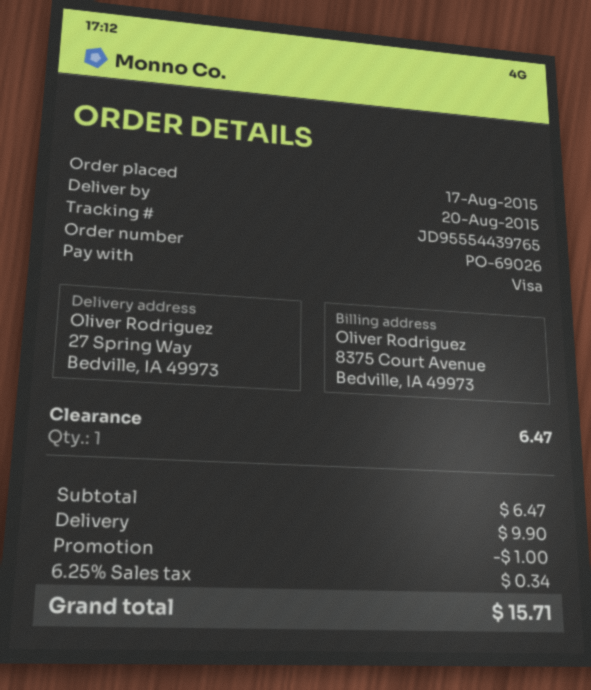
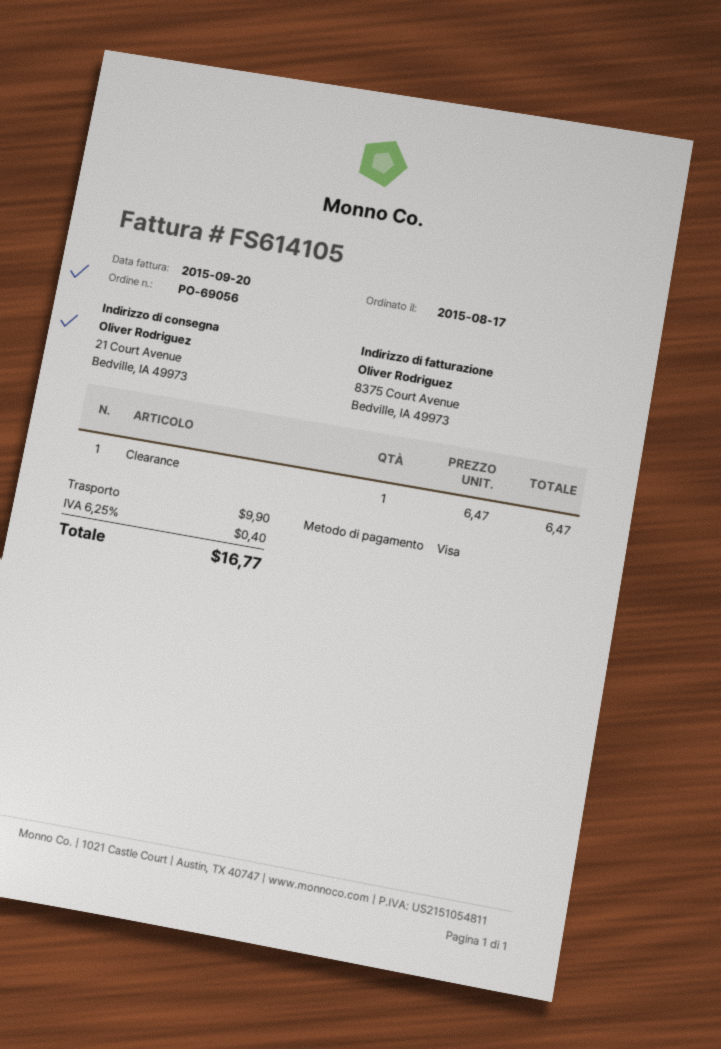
order number: PO-69026 -> PO-69056
ship to: 27 Spring Way, Bedville, IA 49973 -> 21 Court Avenue, Bedville, IA 49973
discount: 1.00 -> none
tax: 6.25% = 0.34 -> 6.25% = 0.40
total: 15.71 -> 16.77

